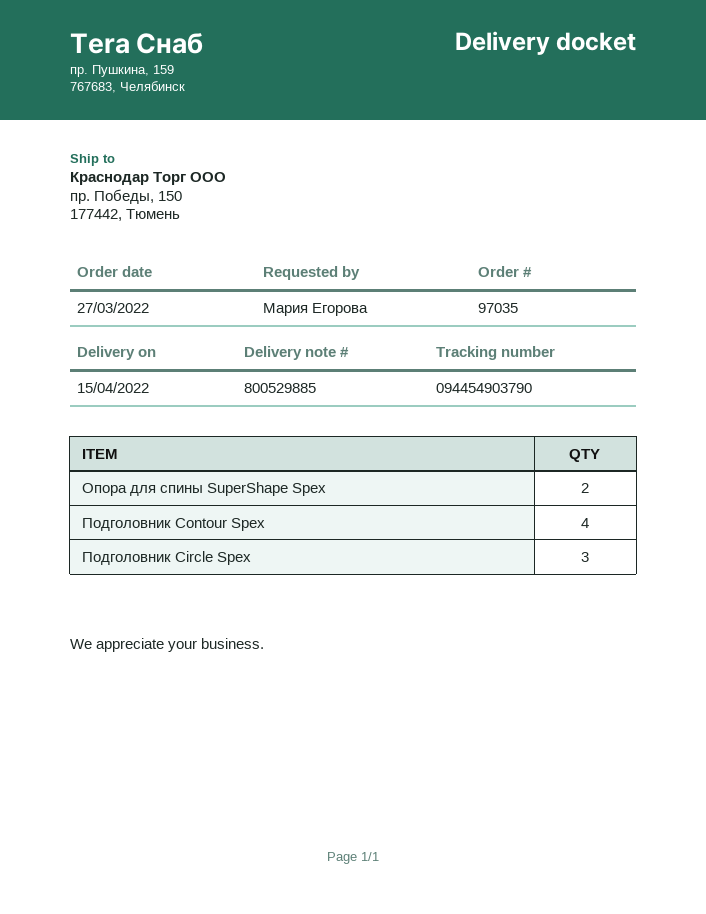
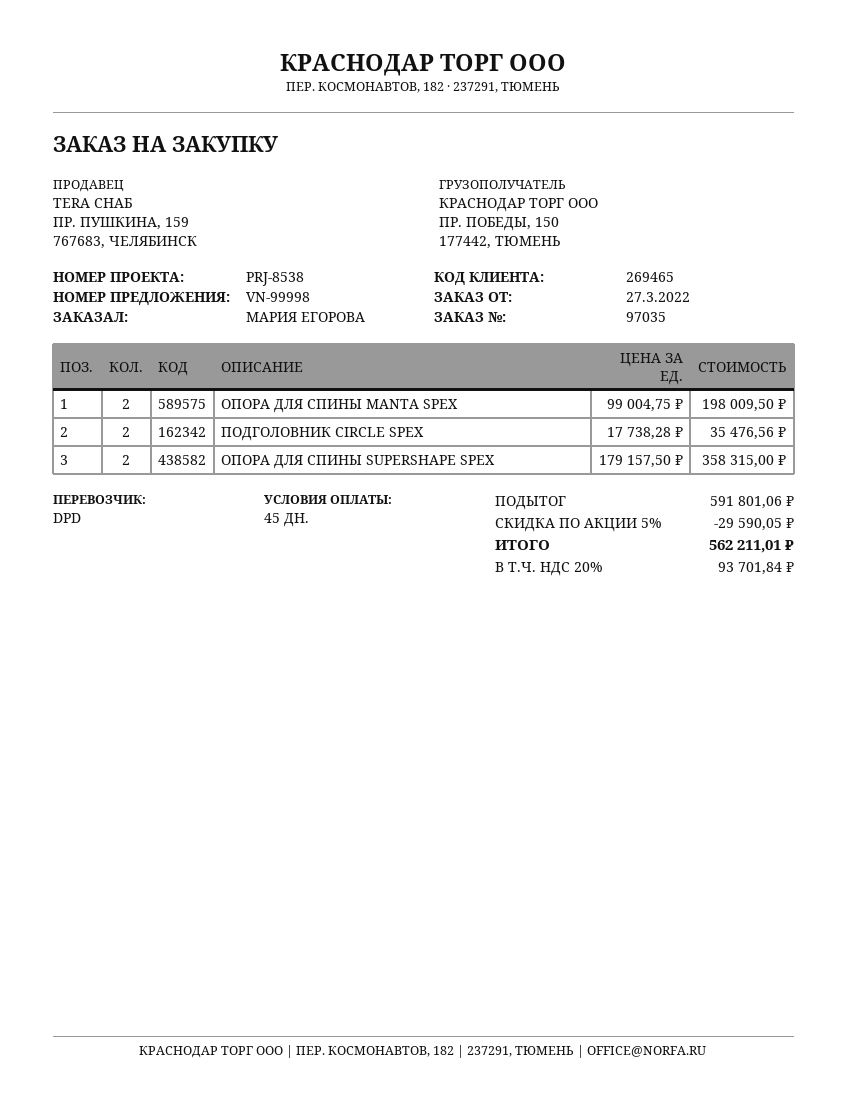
Подголовник Contour Spex: 4 -> none
Подголовник Circle Spex: 3 -> 2
ОПОРА ДЛЯ СПИНЫ MANTA SPEX: none -> 2

